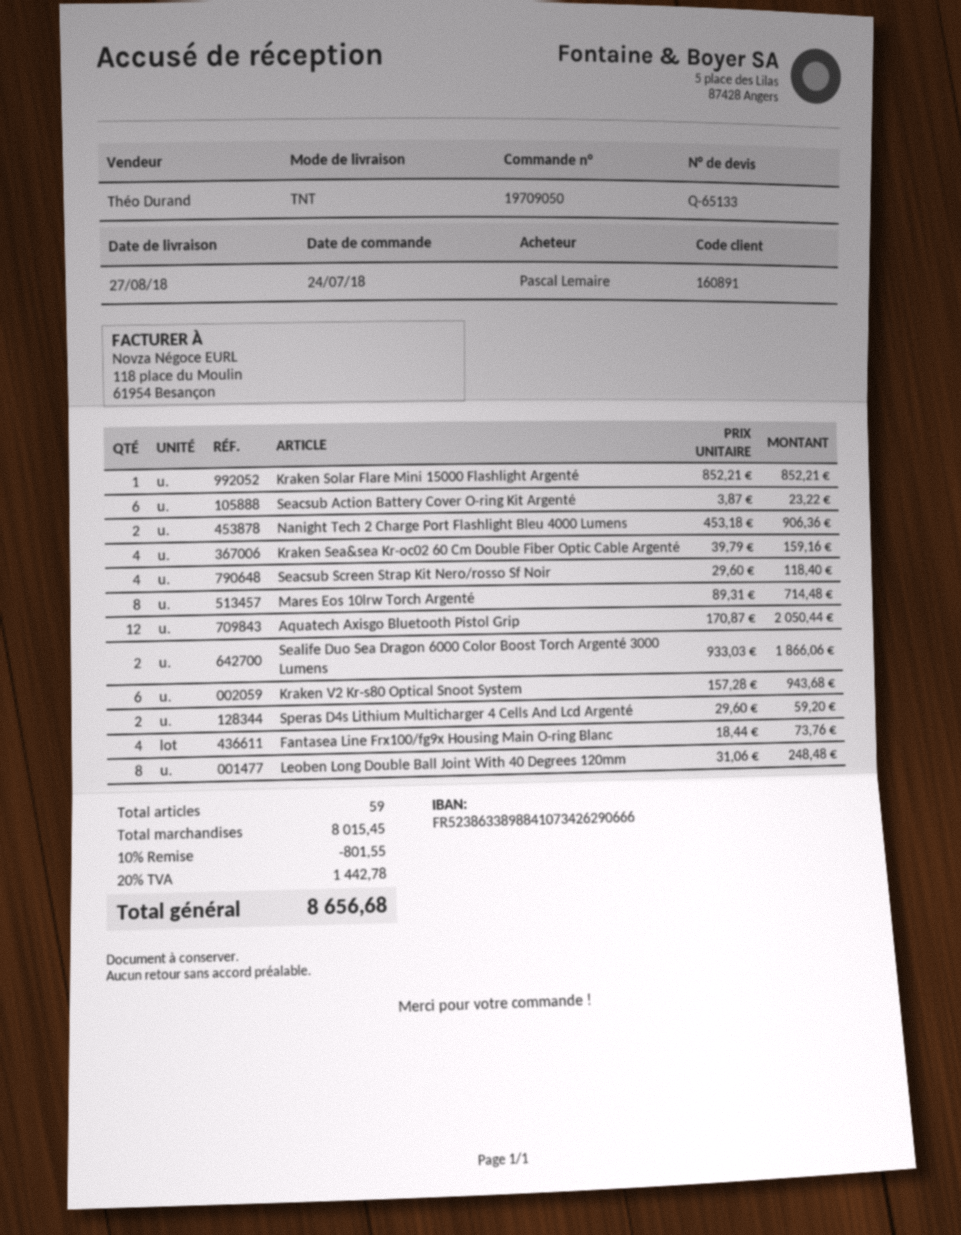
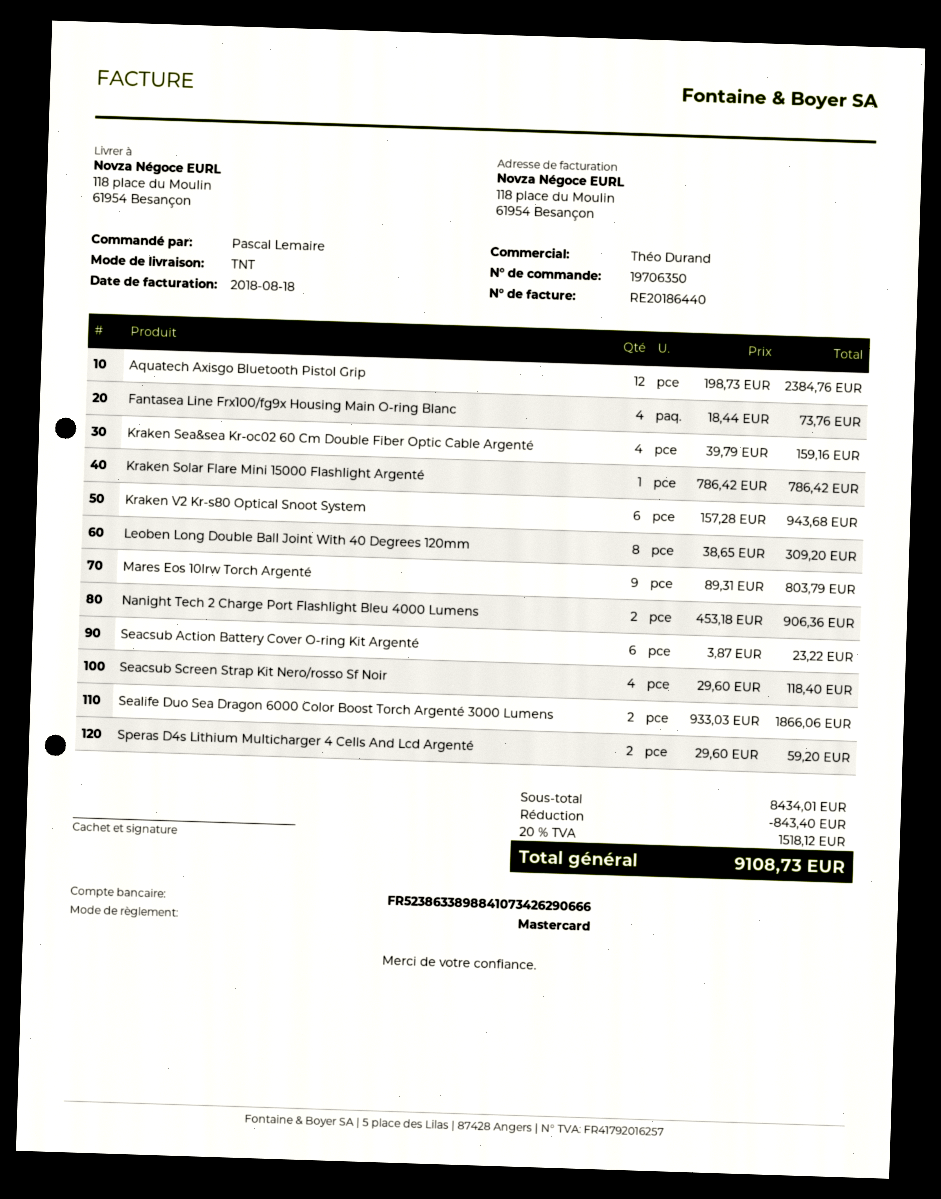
order number: 19709050 -> 19706350
Kraken Solar Flare Mini 15000 Flashlight Argenté: 1 x 852.21 = 852.21 -> 1 x 786.42 = 786.42
Mares Eos 10lrw Torch Argenté: 8 x 89.31 = 714.48 -> 9 x 89.31 = 803.79
Aquatech Axisgo Bluetooth Pistol Grip: 12 x 170.87 = 2050.44 -> 12 x 198.73 = 2384.76
Leoben Long Double Ball Joint With 40 Degrees 120mm: 8 x 31.06 = 248.48 -> 8 x 38.65 = 309.20
subtotal: 8015.45 -> 8434.01
discount: 801.55 -> 843.40
tax: 20% = 1442.78 -> 20% = 1518.12
total: 8656.68 -> 9108.73

